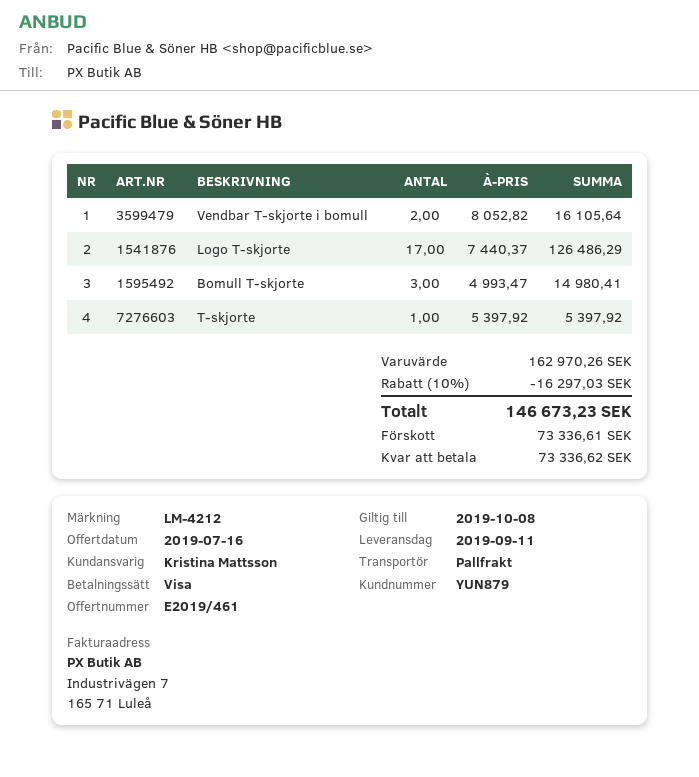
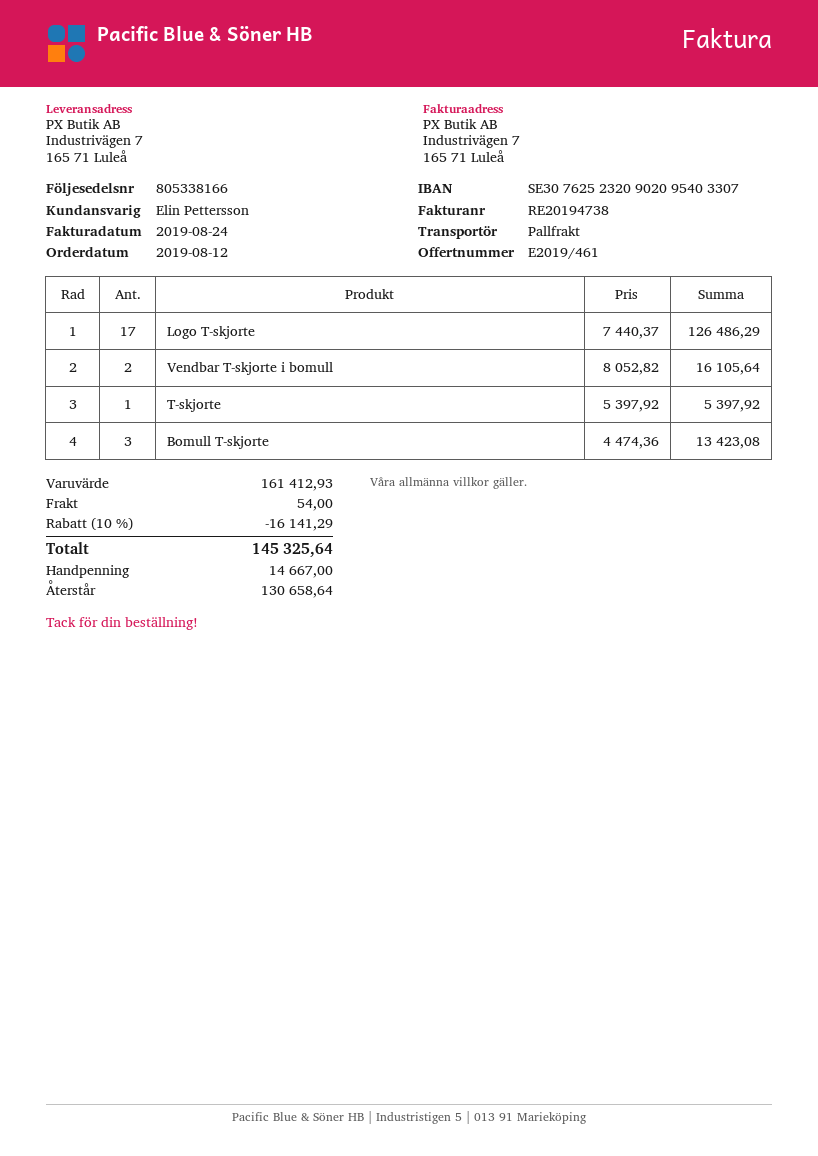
sales rep: Kristina Mattsson -> Elin Pettersson
Bomull T-skjorte: 3 x 4993.47 = 14980.41 -> 3 x 4474.36 = 13423.08
subtotal: 162970.26 -> 161412.93
discount: 10% = 16297.03 -> 10% = 16141.29
shipping: none -> 54.00
total: 146673.23 -> 145325.64
deposit: 73336.61 -> 14667.00
balance: 73336.62 -> 130658.64

